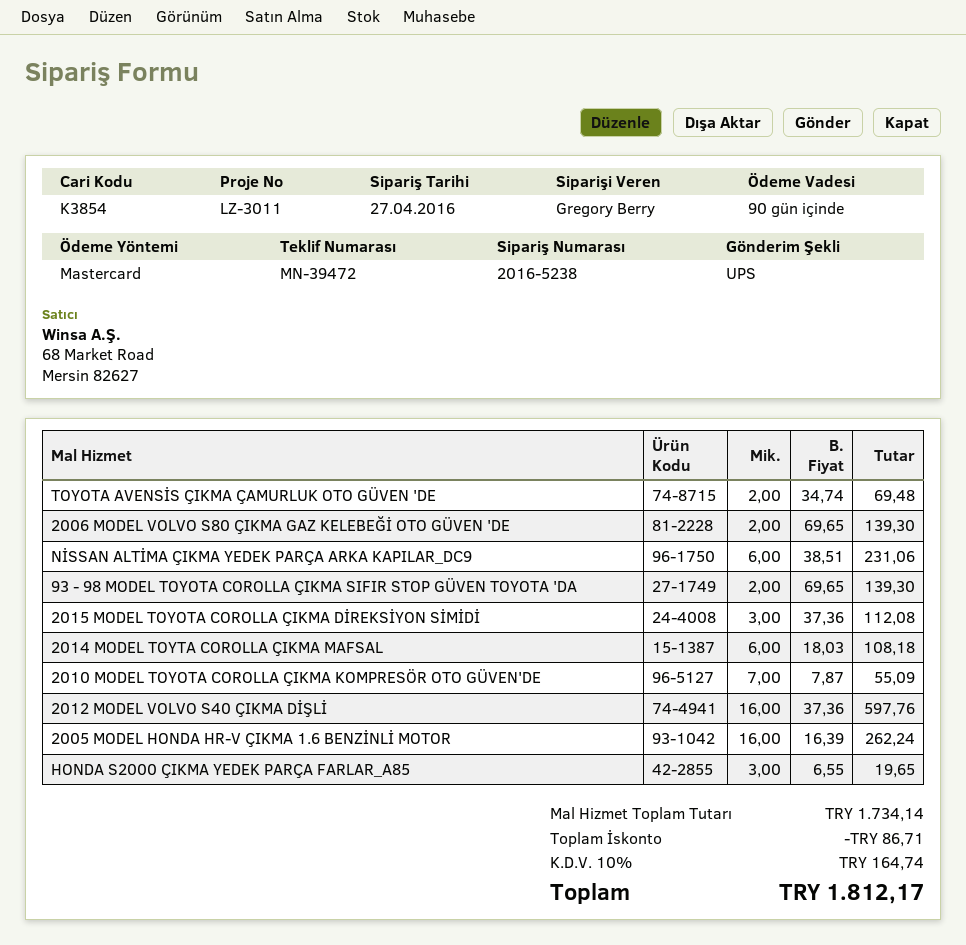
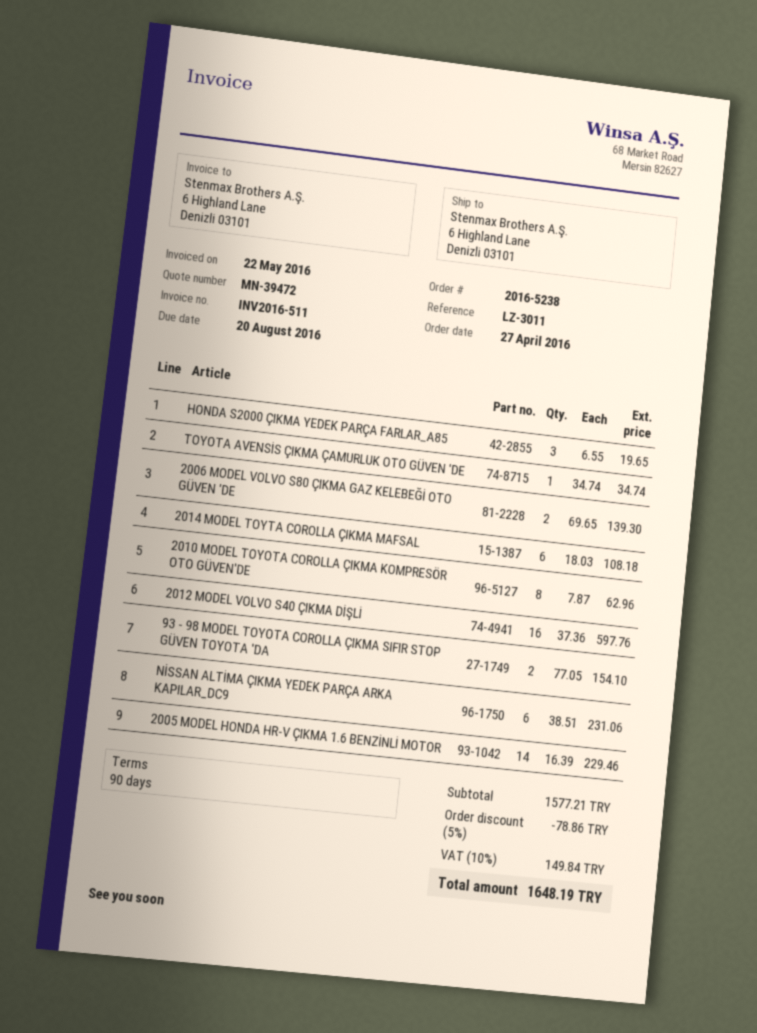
TOYOTA AVENSİS ÇIKMA ÇAMURLUK OTO GÜVEN 'DE: 2 x 34.74 = 69.48 -> 1 x 34.74 = 34.74
93 - 98 MODEL TOYOTA COROLLA ÇIKMA SIFIR STOP GÜVEN TOYOTA 'DA: 2 x 69.65 = 139.30 -> 2 x 77.05 = 154.10
2015 MODEL TOYOTA COROLLA ÇIKMA DİREKSİYON SİMİDİ: 3 x 37.36 = 112.08 -> none
2010 MODEL TOYOTA COROLLA ÇIKMA KOMPRESÖR OTO GÜVEN'DE: 7 x 7.87 = 55.09 -> 8 x 7.87 = 62.96
2005 MODEL HONDA HR-V ÇIKMA 1.6 BENZİNLİ MOTOR: 16 x 16.39 = 262.24 -> 14 x 16.39 = 229.46
subtotal: 1734.14 -> 1577.21
discount: 86.71 -> 78.86
tax: 10% = 164.74 -> 10% = 149.84
total: 1812.17 -> 1648.19

